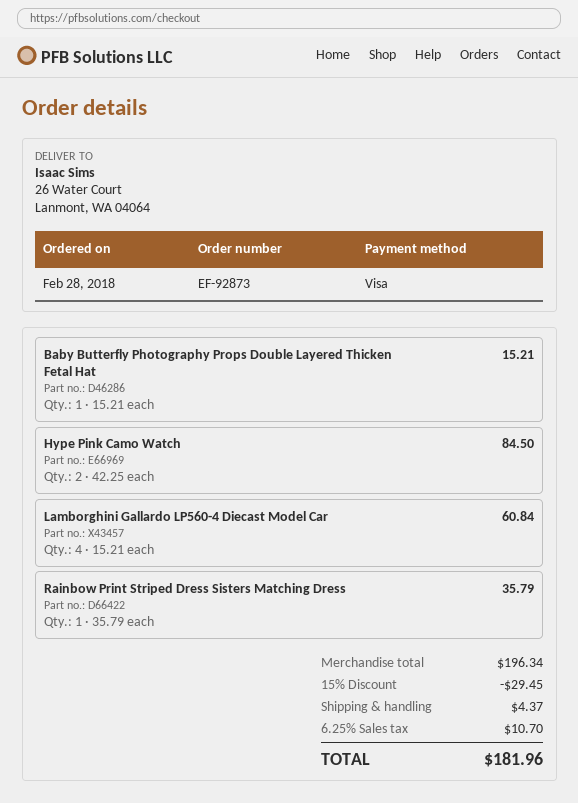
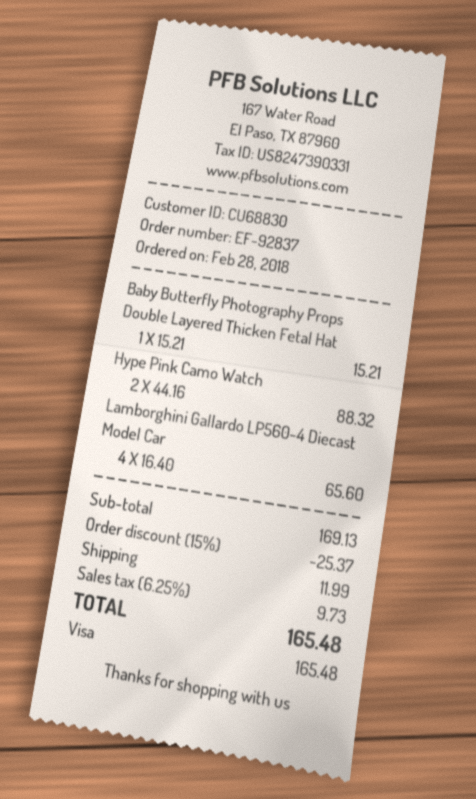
order number: EF-92873 -> EF-92837
Hype Pink Camo Watch: 2 x 42.25 = 84.50 -> 2 x 44.16 = 88.32
Lamborghini Gallardo LP560-4 Diecast Model Car: 4 x 15.21 = 60.84 -> 4 x 16.40 = 65.60
Rainbow Print Striped Dress Sisters Matching Dress: 1 x 35.79 = 35.79 -> none
subtotal: 196.34 -> 169.13
discount: 15% = 29.45 -> 15% = 25.37
shipping: 4.37 -> 11.99
tax: 6.25% = 10.70 -> 6.25% = 9.73
total: 181.96 -> 165.48

